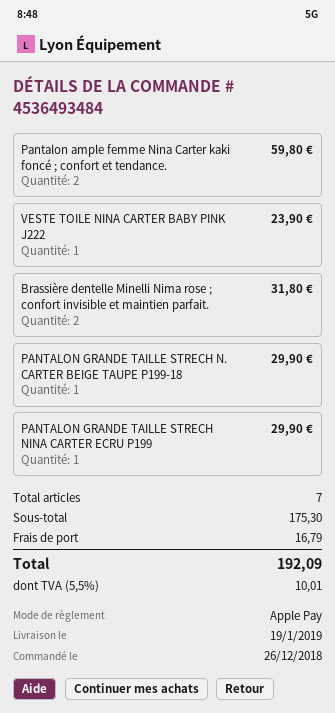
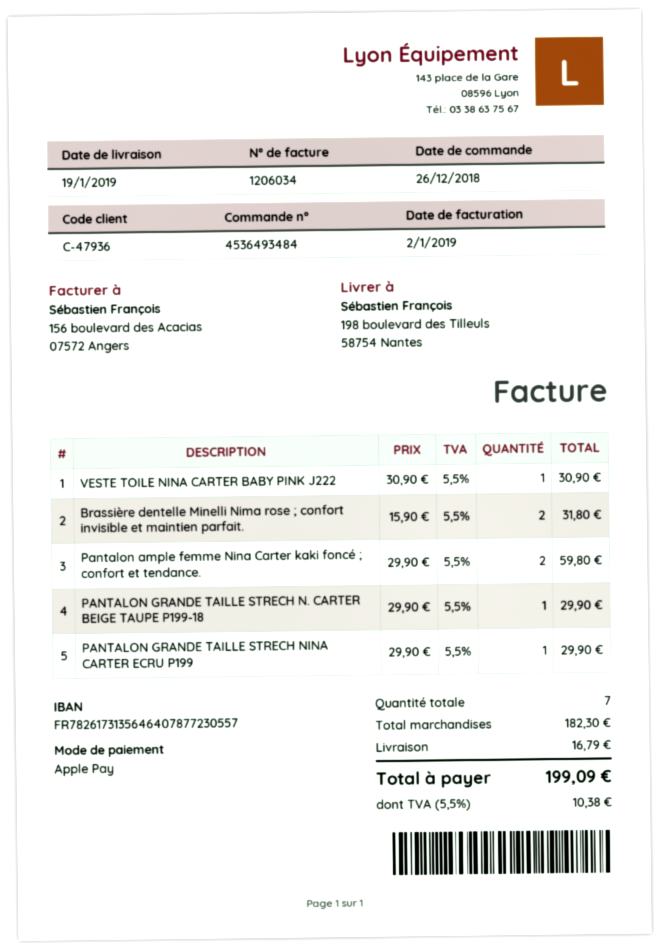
VESTE TOILE NINA CARTER BABY PINK J222: 1 for 23.90 -> 1 for 30.90
subtotal: 175.30 -> 182.30
tax: 5.5% = 10.01 -> 5.5% = 10.38
total: 192.09 -> 199.09

